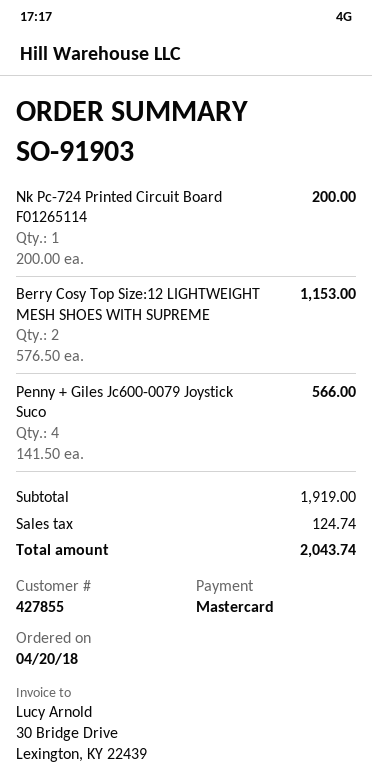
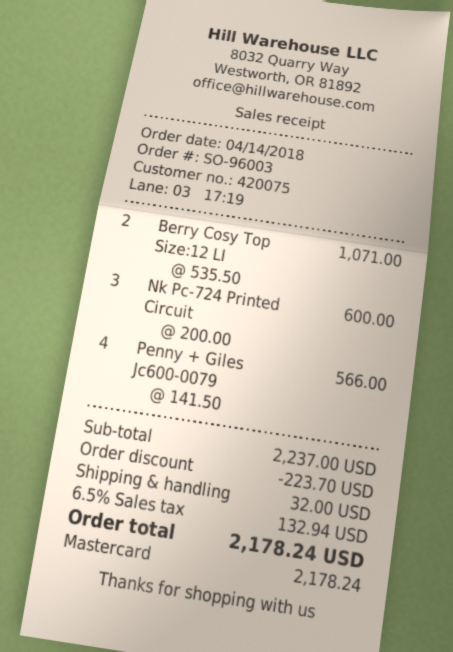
order number: SO-91903 -> SO-96003
order date: 2018-04-20 -> 2018-04-14
customer number: 427855 -> 420075
Nk Pc-724 Printed Circuit Board F01265114: 1 x 200.00 = 200.00 -> 3 x 200.00 = 600.00
Berry Cosy Top Size:12 LIGHTWEIGHT MESH SHOES WITH SUPREME: 2 x 576.50 = 1153.00 -> 2 x 535.50 = 1071.00
subtotal: 1919.00 -> 2237.00
discount: none -> 223.70
shipping: none -> 32.00
tax: 124.74 -> 132.94
total: 2043.74 -> 2178.24

